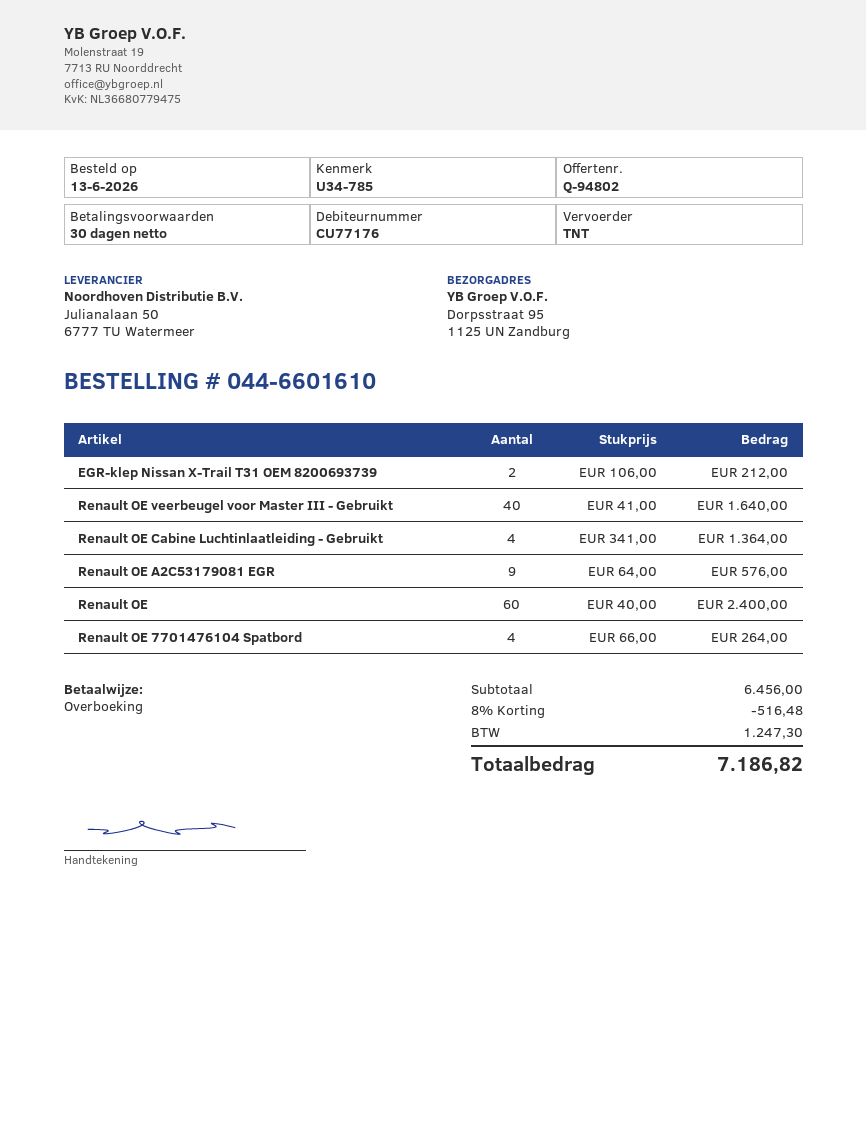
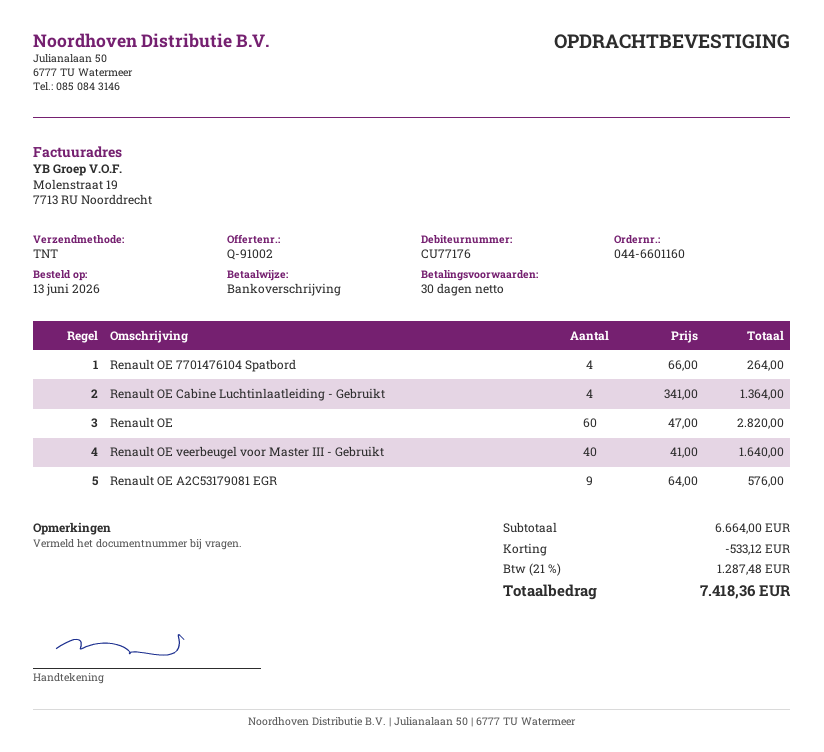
quote number: Q-94802 -> Q-91002
order number: 044-6601610 -> 044-6601160
EGR-klep Nissan X-Trail T31 OEM 8200693739: 2 x 106.00 = 212.00 -> none
Renault OE: 60 x 40.00 = 2400.00 -> 60 x 47.00 = 2820.00
subtotal: 6456.00 -> 6664.00
discount: 516.48 -> 533.12
tax: 1247.30 -> 1287.48
total: 7186.82 -> 7418.36

